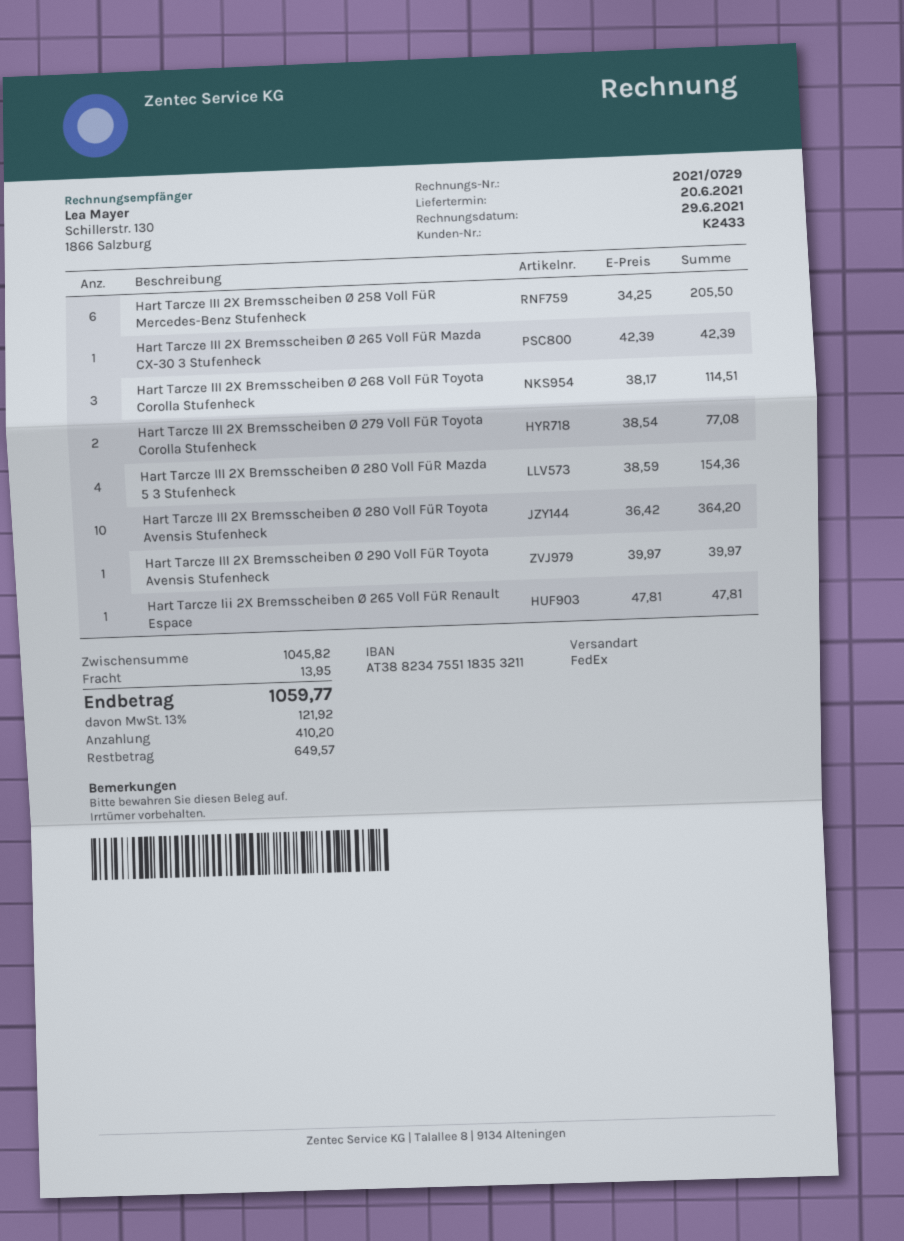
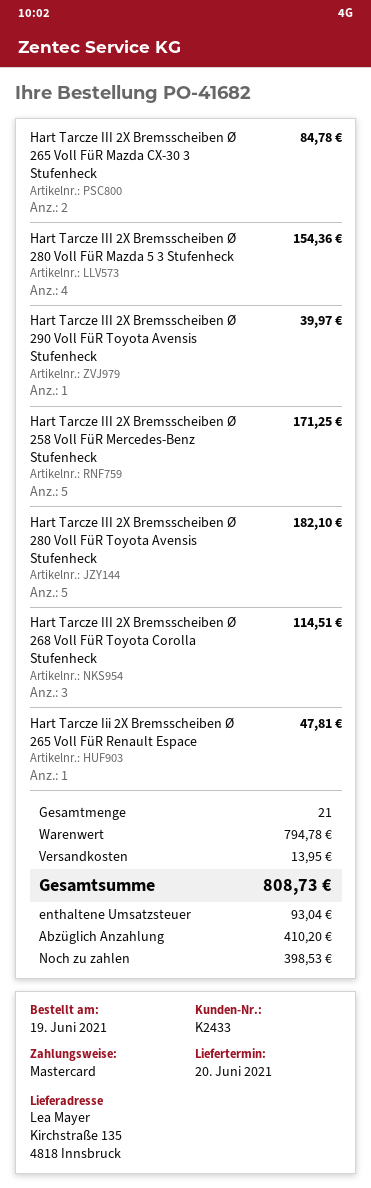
Hart Tarcze III 2X Bremsscheiben Ø 258 Voll FüR Mercedes-Benz Stufenheck: 6 for 205.50 -> 5 for 171.25
Hart Tarcze III 2X Bremsscheiben Ø 265 Voll FüR Mazda CX-30 3 Stufenheck: 1 for 42.39 -> 2 for 84.78
Hart Tarcze III 2X Bremsscheiben Ø 279 Voll FüR Toyota Corolla Stufenheck: 2 for 77.08 -> none
Hart Tarcze III 2X Bremsscheiben Ø 280 Voll FüR Toyota Avensis Stufenheck: 10 for 364.20 -> 5 for 182.10
subtotal: 1045.82 -> 794.78
tax: 121.92 -> 93.04
total: 1059.77 -> 808.73
balance: 649.57 -> 398.53

